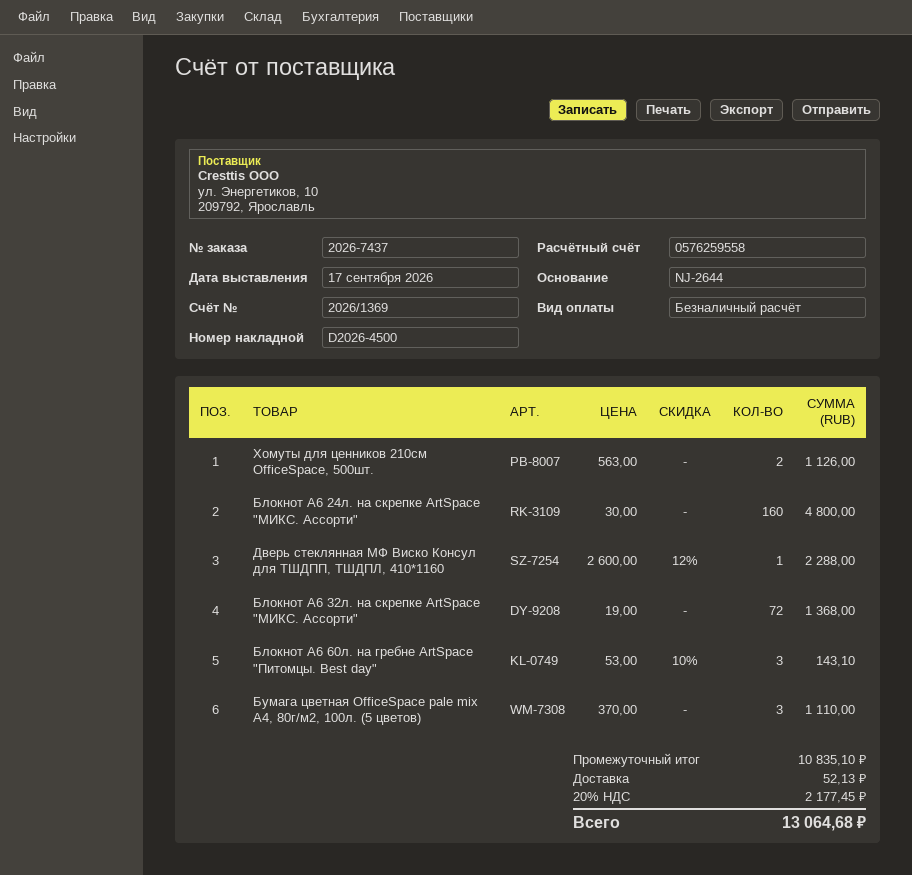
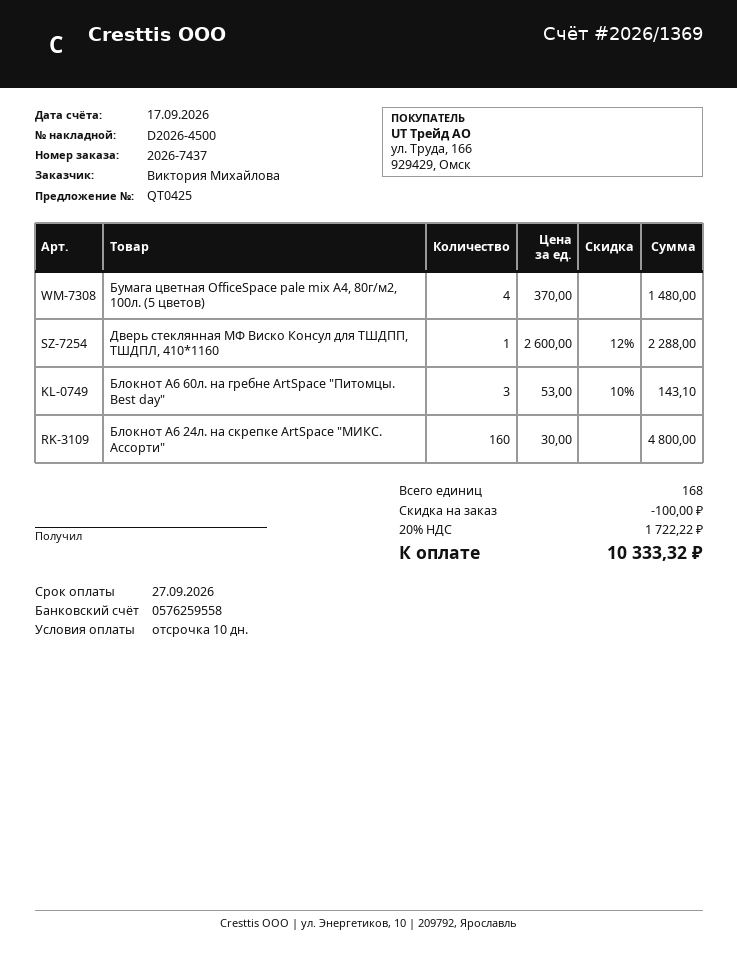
Хомуты для ценников 210см OfficeSpace, 500шт.: 2 x 563.00 = 1126.00 -> none
Блокнот А6 32л. на скрепке ArtSpace "МИКС. Ассорти": 72 x 19.00 = 1368.00 -> none
Бумага цветная OfficeSpace pale mix А4, 80г/м2, 100л. (5 цветов): 3 x 370.00 = 1110.00 -> 4 x 370.00 = 1480.00
discount: none -> 100.00
shipping: 52.13 -> none
tax: 20% = 2177.45 -> 20% = 1722.22
total: 13064.68 -> 10333.32

